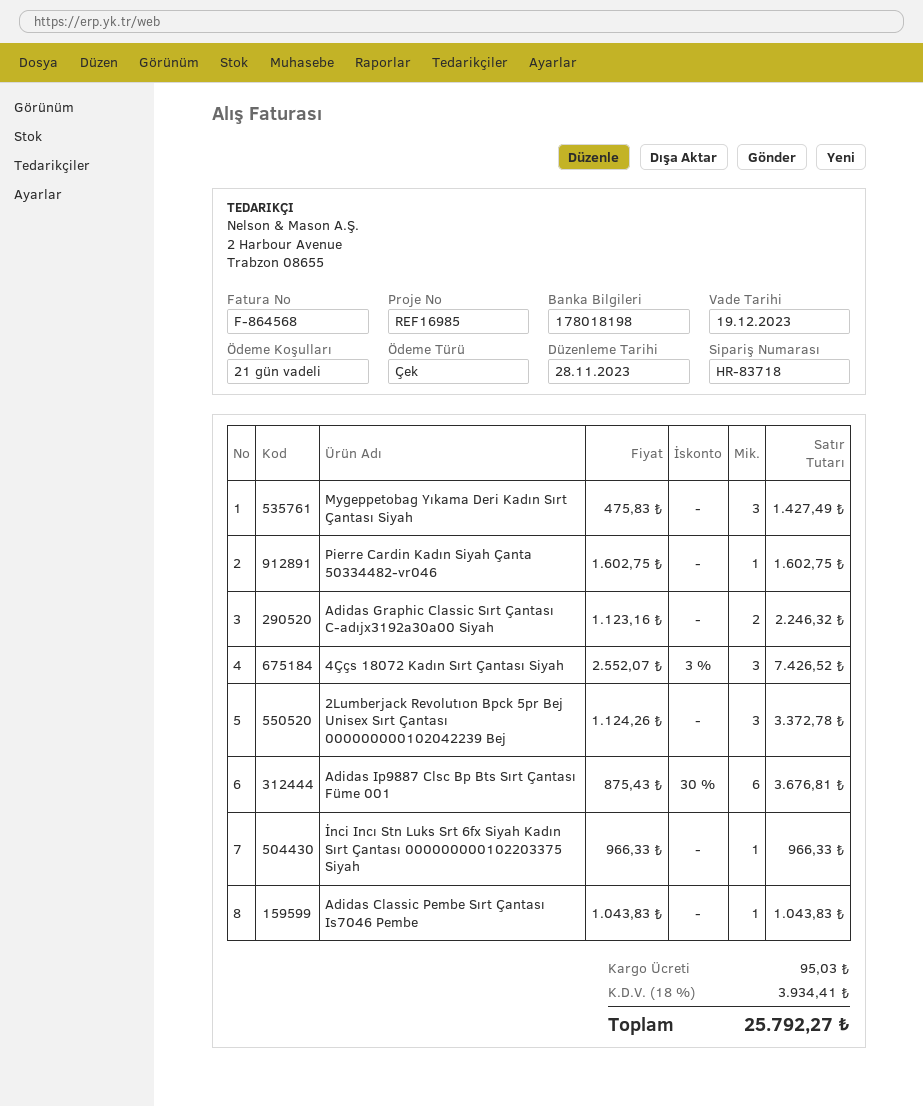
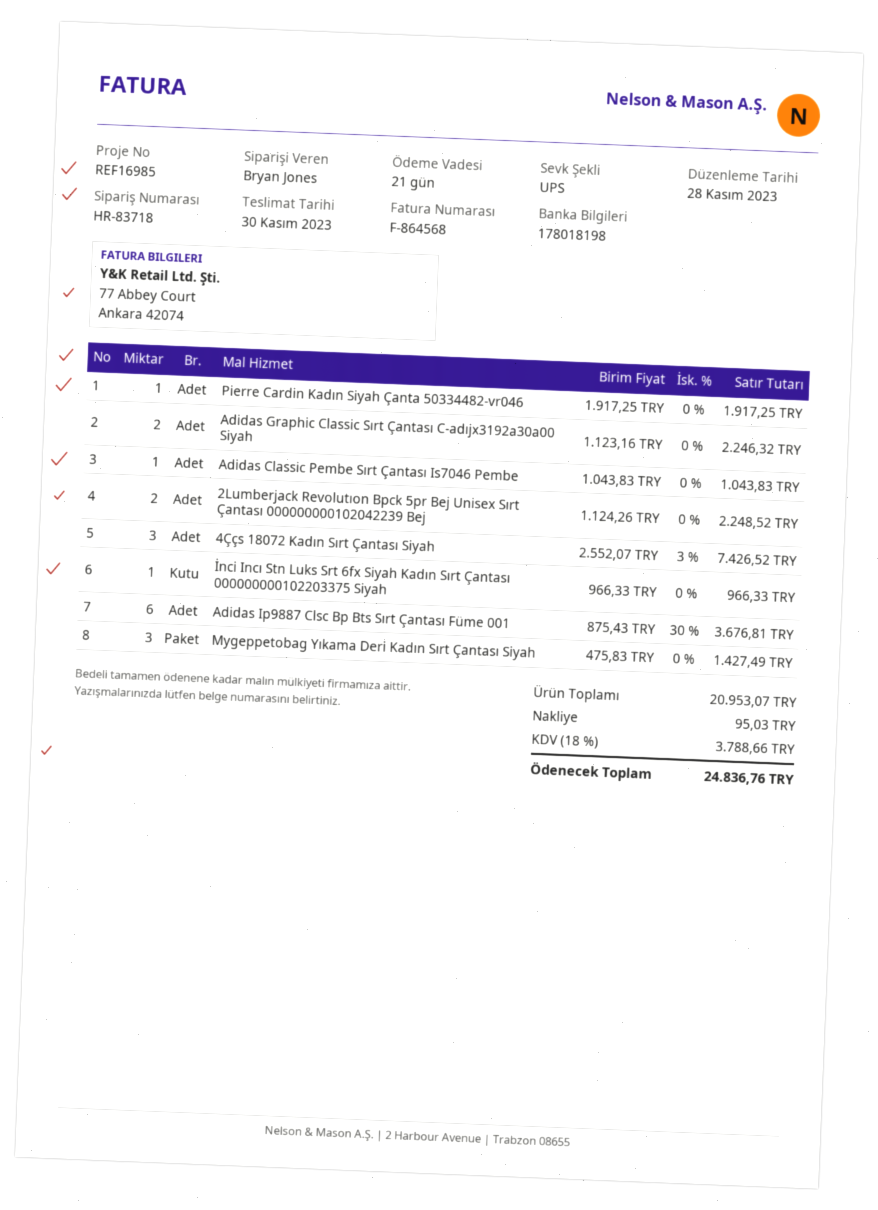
Pierre Cardin Kadın Siyah Çanta 50334482-vr046: 1 x 1602.75 = 1602.75 -> 1 x 1917.25 = 1917.25
2Lumberjack Revolutıon Bpck 5pr Bej Unisex Sırt Çantası 000000000102042239 Bej: 3 x 1124.26 = 3372.78 -> 2 x 1124.26 = 2248.52
tax: 18% = 3934.41 -> 18% = 3788.66
total: 25792.27 -> 24836.76

